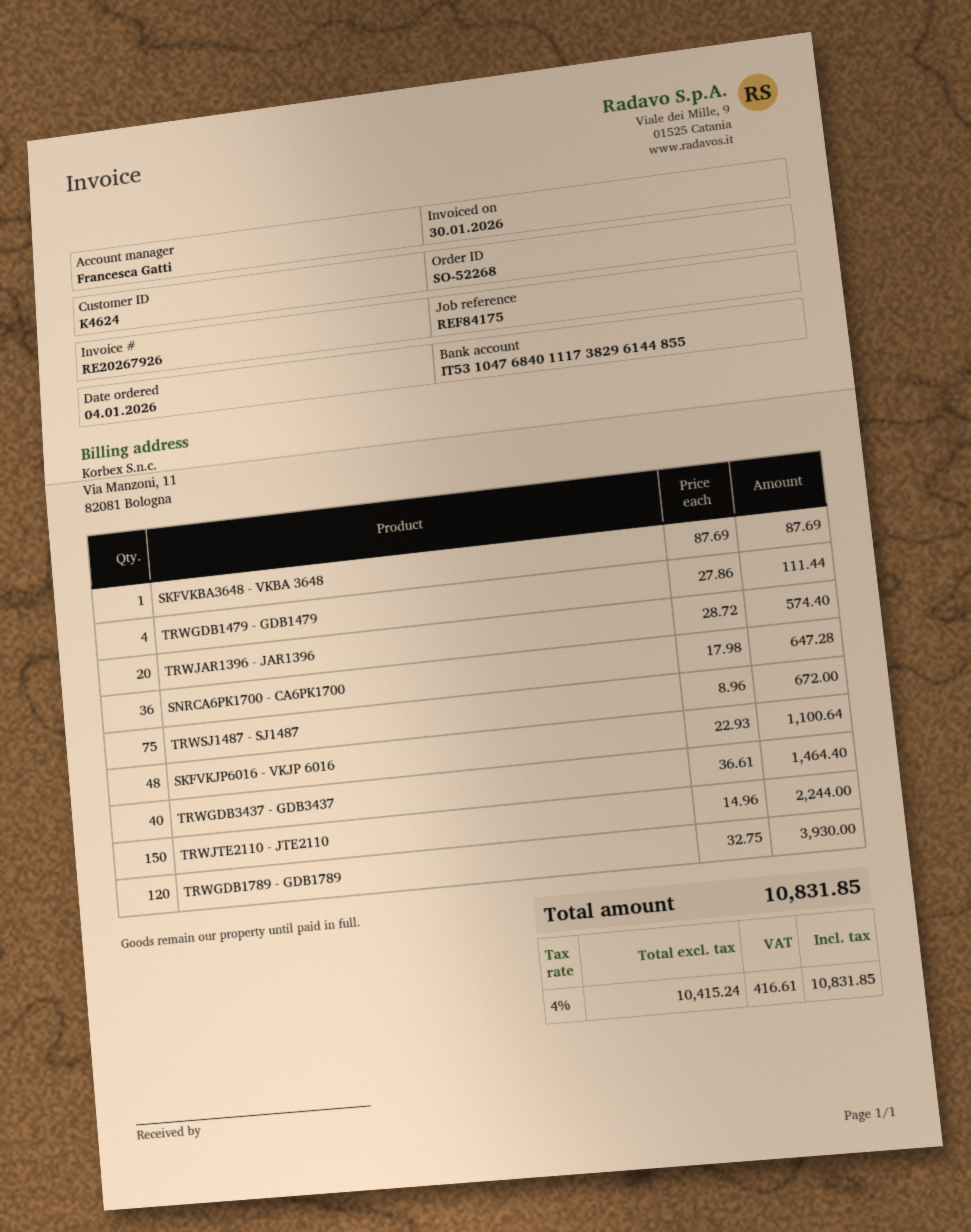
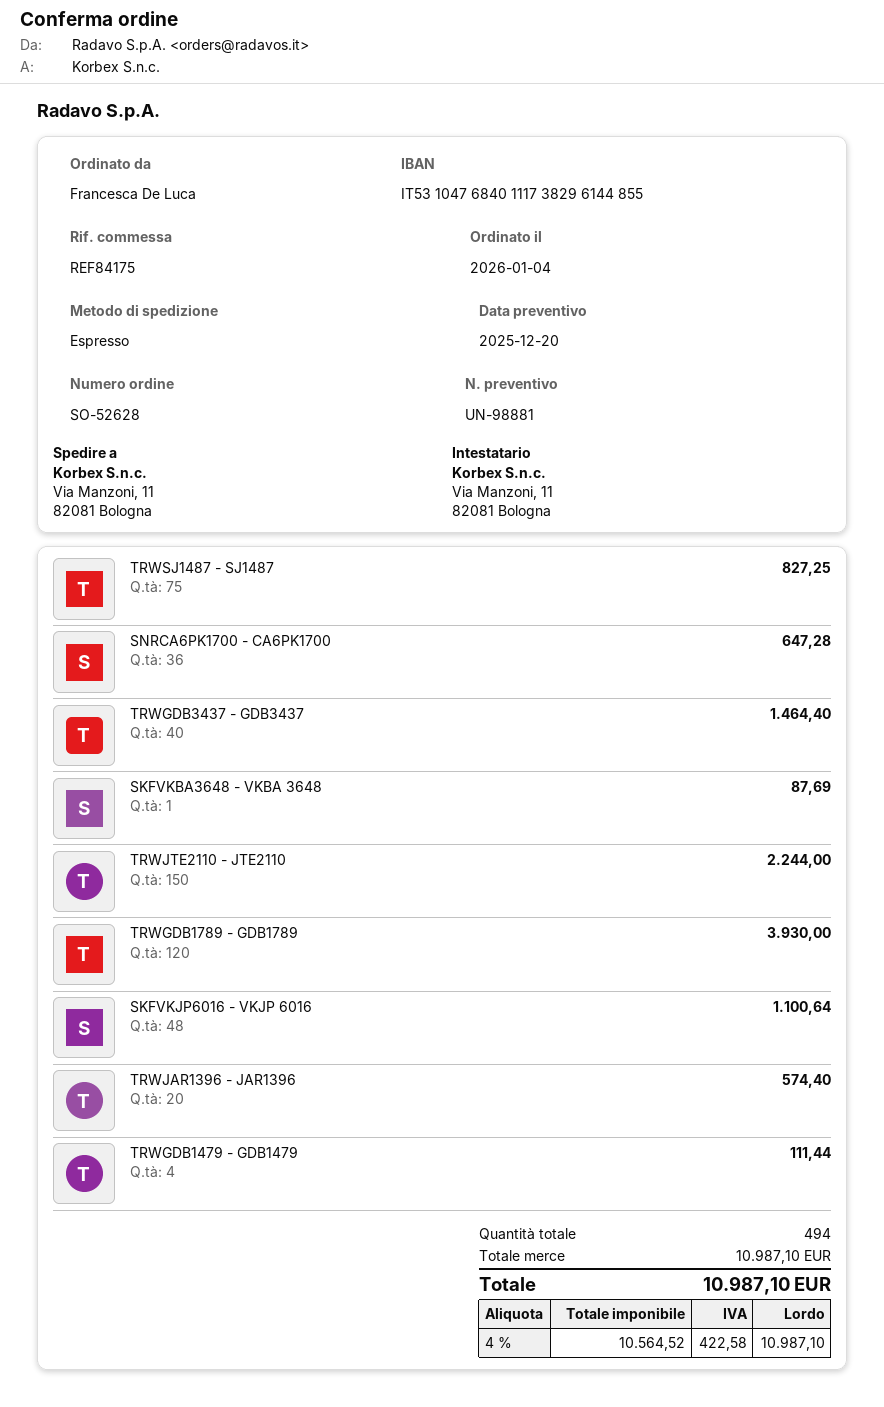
order number: SO-52268 -> SO-52628
TRWSJ1487 - SJ1487: 75 for 672.00 -> 75 for 827.25
net: 10415.24 -> 10564.52
tax: 4% = 416.61 -> 4% = 422.58
total: 10831.85 -> 10987.10

